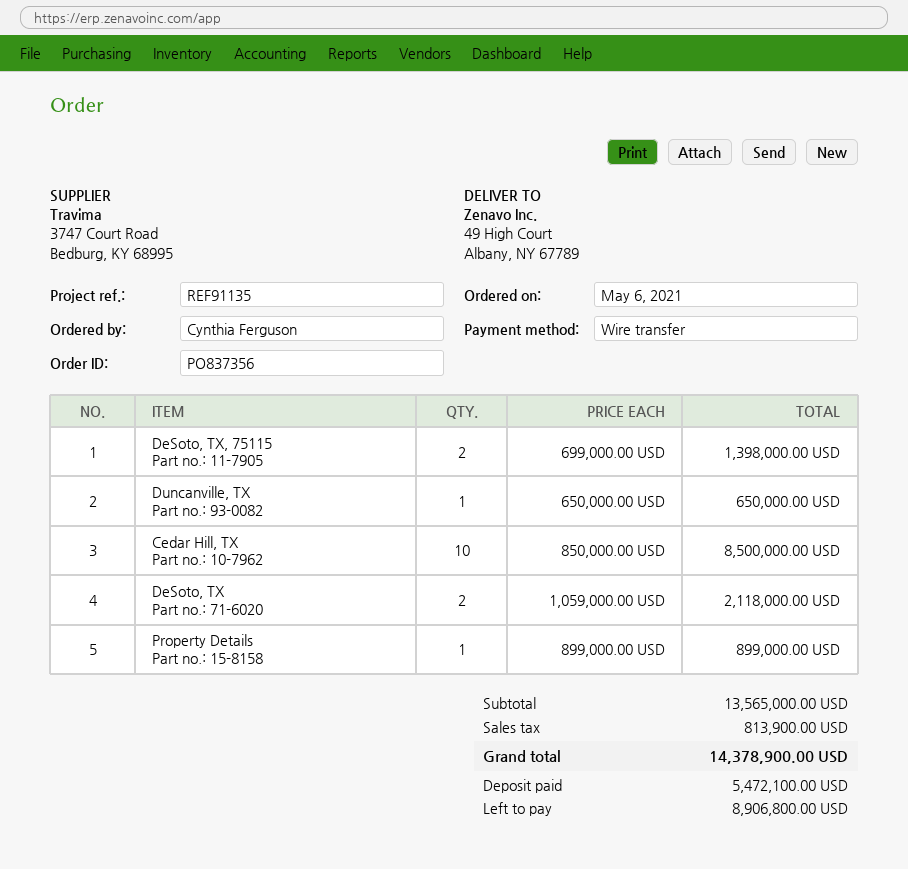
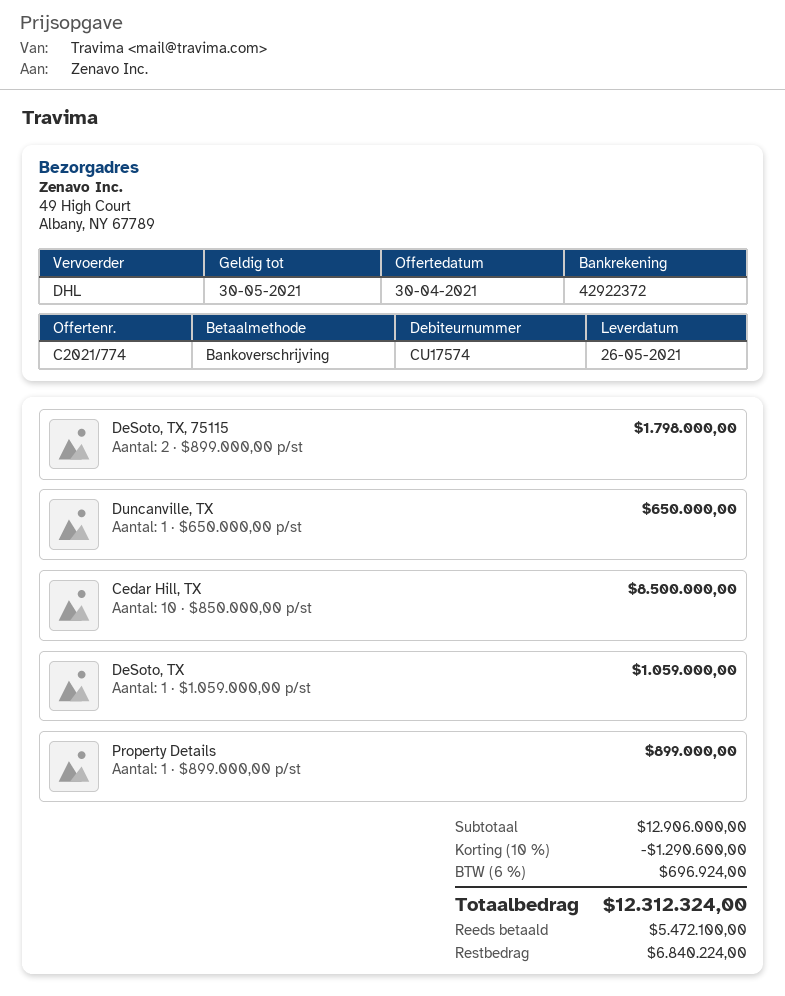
DeSoto, TX, 75115: 2 x 699000.00 = 1398000.00 -> 2 x 899000.00 = 1798000.00
DeSoto, TX: 2 x 1059000.00 = 2118000.00 -> 1 x 1059000.00 = 1059000.00
subtotal: 13565000.00 -> 12906000.00
discount: none -> 10% = 1290600.00
tax: 813900.00 -> 696924.00
total: 14378900.00 -> 12312324.00
balance: 8906800.00 -> 6840224.00

